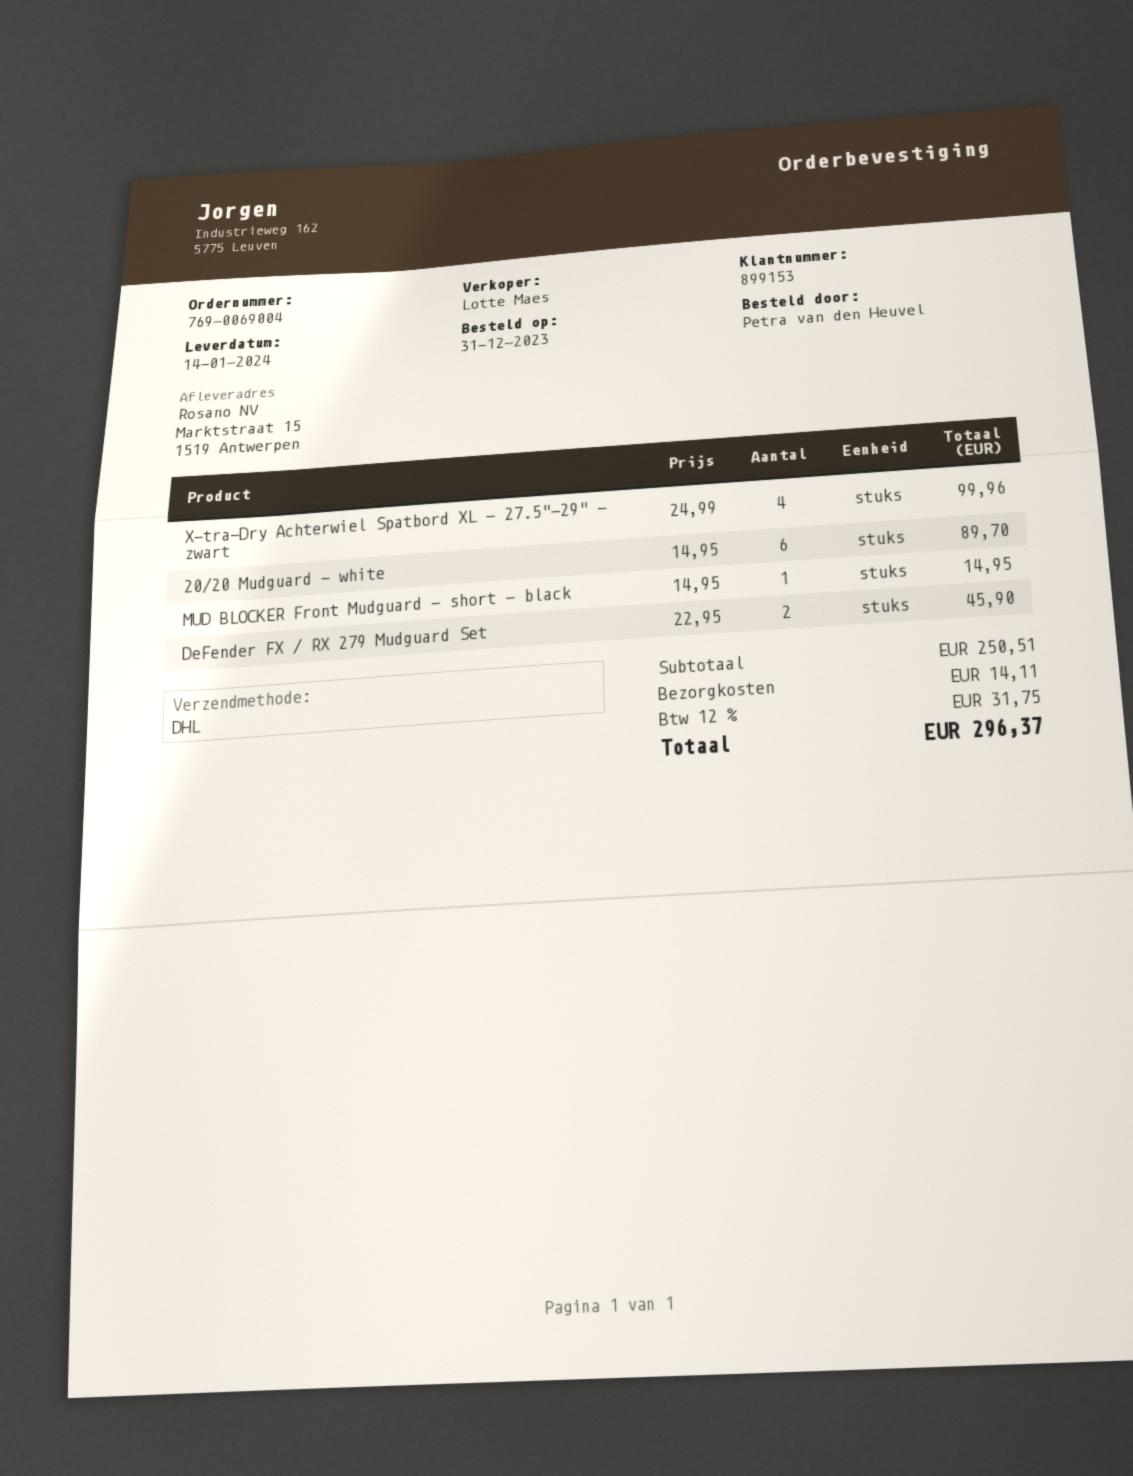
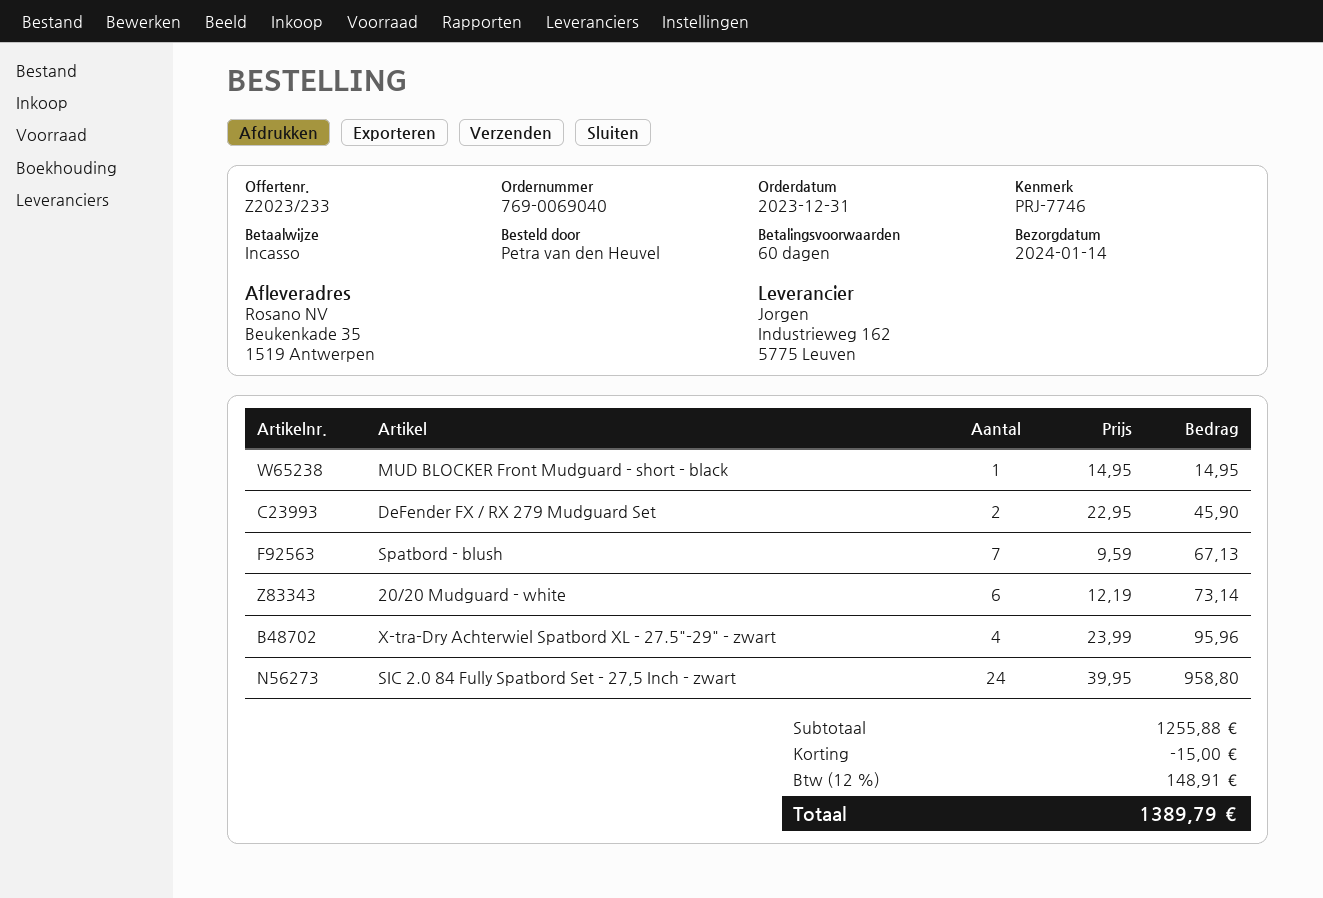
order number: 769-0069004 -> 769-0069040
ship to: Marktstraat 15, 1519 Antwerpen -> Beukenkade 35, 1519 Antwerpen
X-tra-Dry Achterwiel Spatbord XL - 27.5"-29" - zwart: 4 x 24.99 = 99.96 -> 4 x 23.99 = 95.96
20/20 Mudguard - white: 6 x 14.95 = 89.70 -> 6 x 12.19 = 73.14
Spatbord - blush: none -> 7 x 9.59 = 67.13
SIC 2.0 84 Fully Spatbord Set - 27,5 Inch - zwart: none -> 24 x 39.95 = 958.80
subtotal: 250.51 -> 1255.88
discount: none -> 15.00
shipping: 14.11 -> none
tax: 12% = 31.75 -> 12% = 148.91
total: 296.37 -> 1389.79

